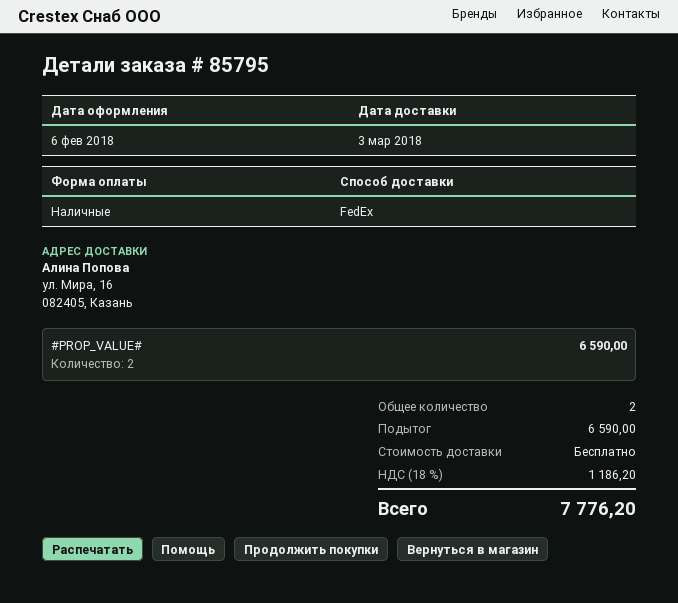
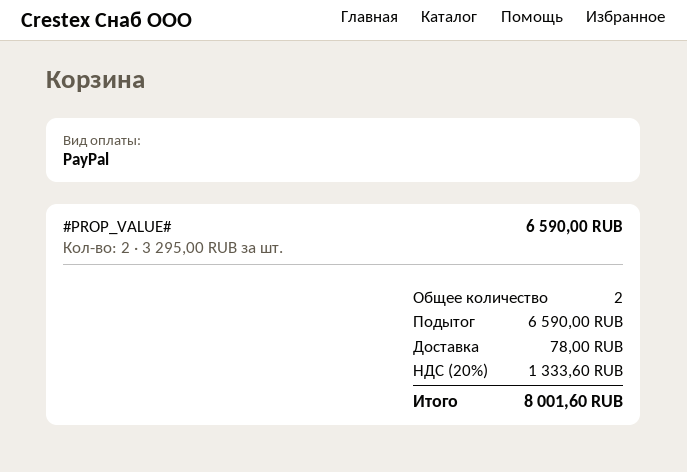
payment method: cash -> PayPal
shipping: 0.00 -> 78.00
tax: 18% = 1186.20 -> 20% = 1333.60
total: 7776.20 -> 8001.60

